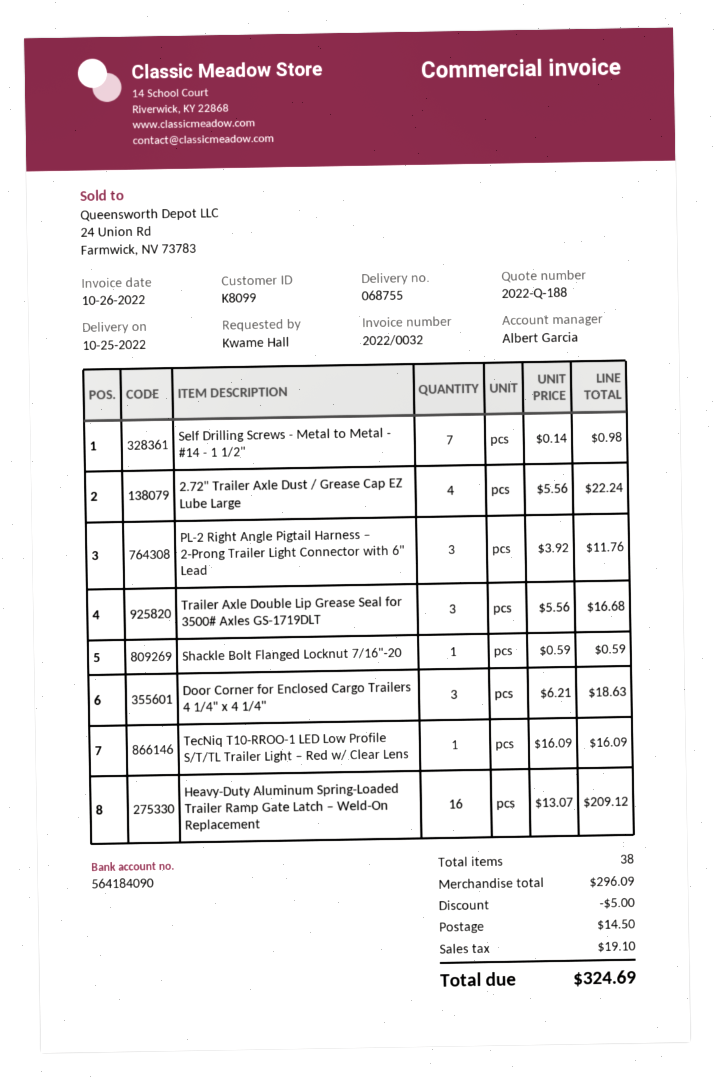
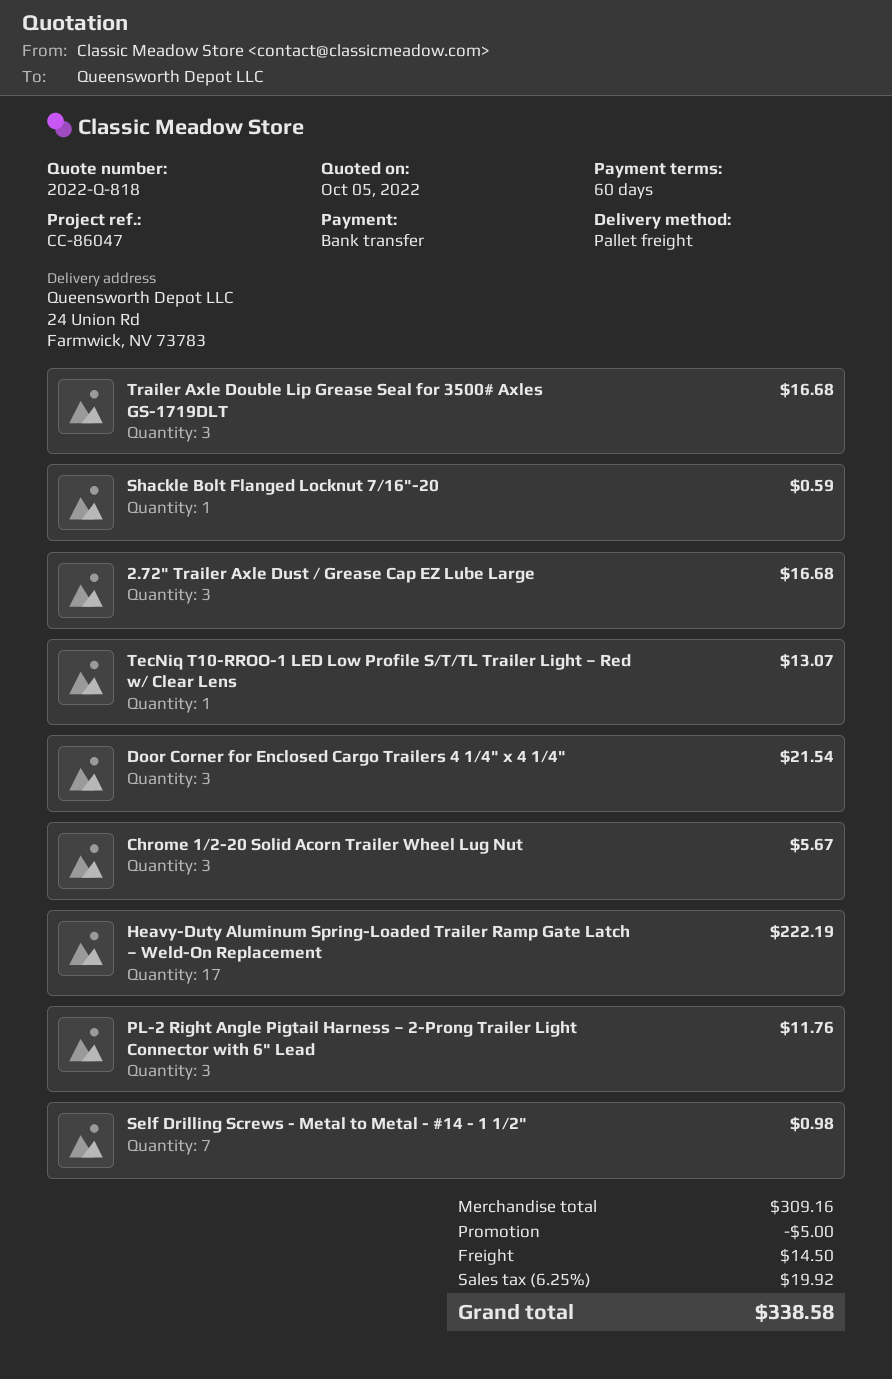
quote number: 2022-Q-188 -> 2022-Q-818
2.72" Trailer Axle Dust / Grease Cap EZ Lube Large: 4 for 22.24 -> 3 for 16.68
Door Corner for Enclosed Cargo Trailers 4 1/4" x 4 1/4": 3 for 18.63 -> 3 for 21.54
TecNiq T10-RROO-1 LED Low Profile S/T/TL Trailer Light – Red w/ Clear Lens: 1 for 16.09 -> 1 for 13.07
Heavy-Duty Aluminum Spring-Loaded Trailer Ramp Gate Latch – Weld-On Replacement: 16 for 209.12 -> 17 for 222.19
Chrome 1/2-20 Solid Acorn Trailer Wheel Lug Nut: none -> 3 for 5.67
subtotal: 296.09 -> 309.16
tax: 19.10 -> 19.92
total: 324.69 -> 338.58

